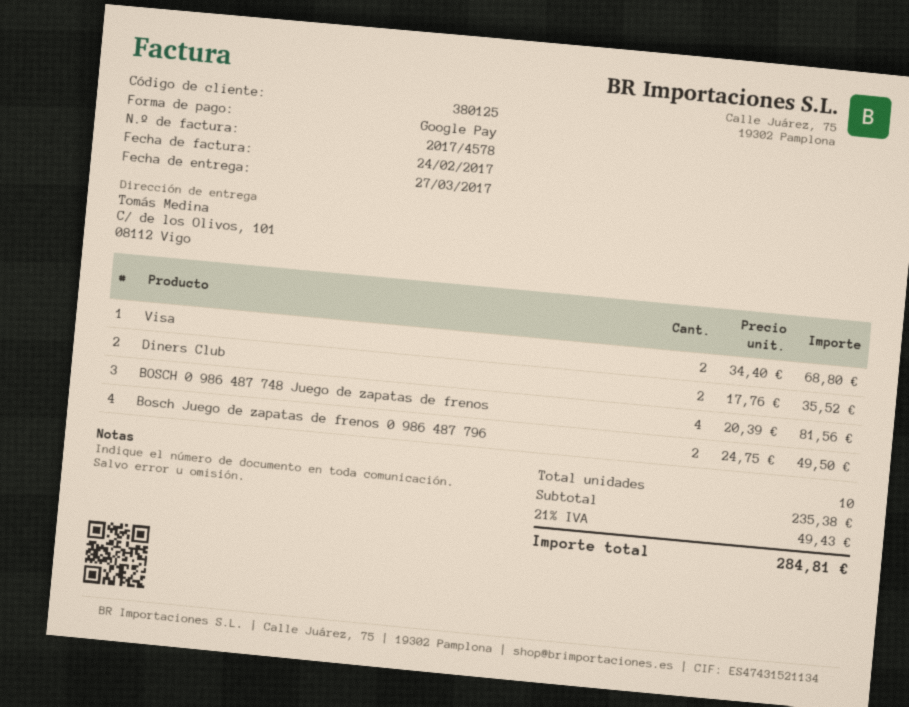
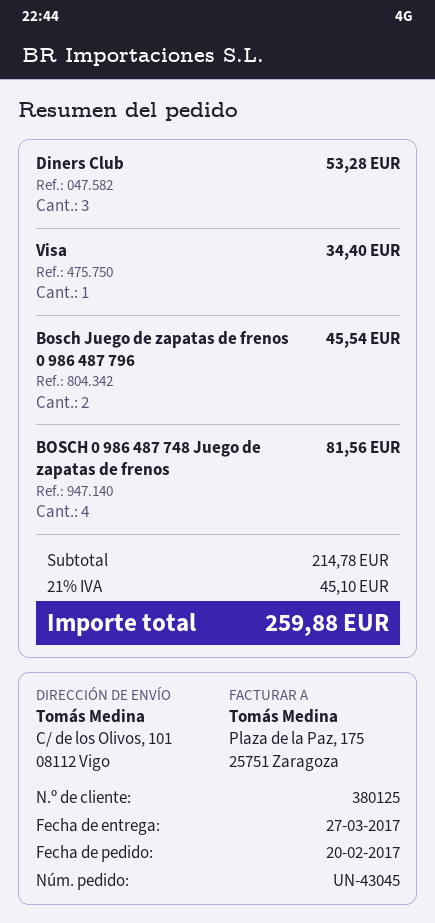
Visa: 2 for 68.80 -> 1 for 34.40
Diners Club: 2 for 35.52 -> 3 for 53.28
Bosch Juego de zapatas de frenos 0 986 487 796: 2 for 49.50 -> 2 for 45.54
subtotal: 235.38 -> 214.78
tax: 21% = 49.43 -> 21% = 45.10
total: 284.81 -> 259.88

